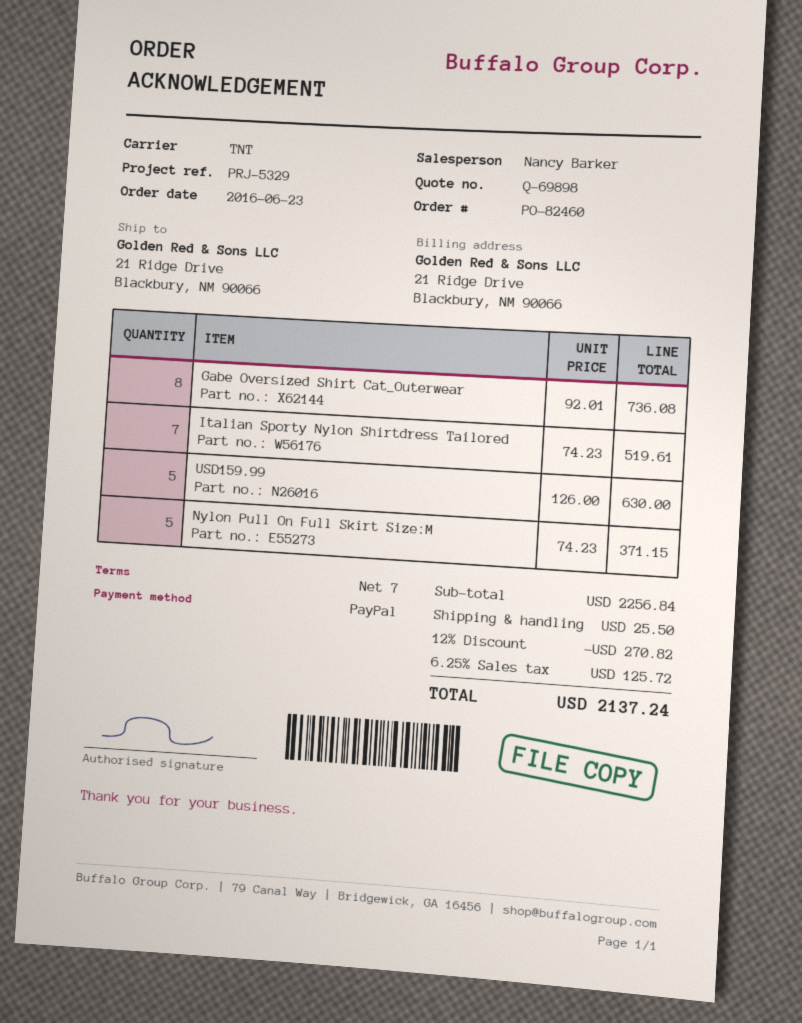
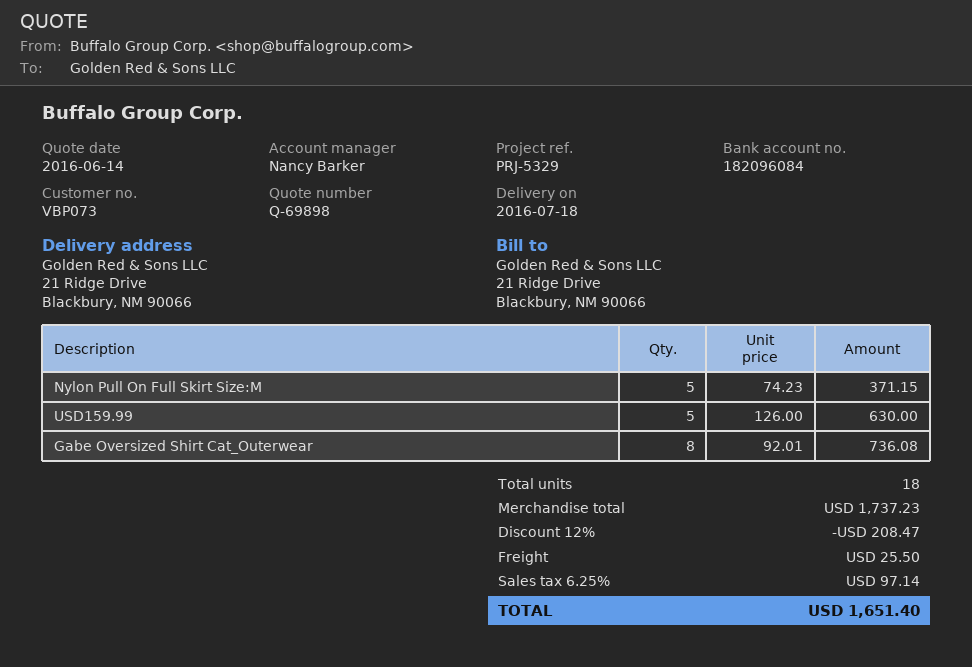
Italian Sporty Nylon Shirtdress Tailored: 7 x 74.23 = 519.61 -> none
subtotal: 2256.84 -> 1737.23
discount: 12% = 270.82 -> 12% = 208.47
tax: 6.25% = 125.72 -> 6.25% = 97.14
total: 2137.24 -> 1651.40

